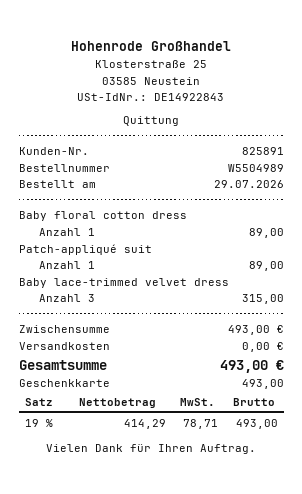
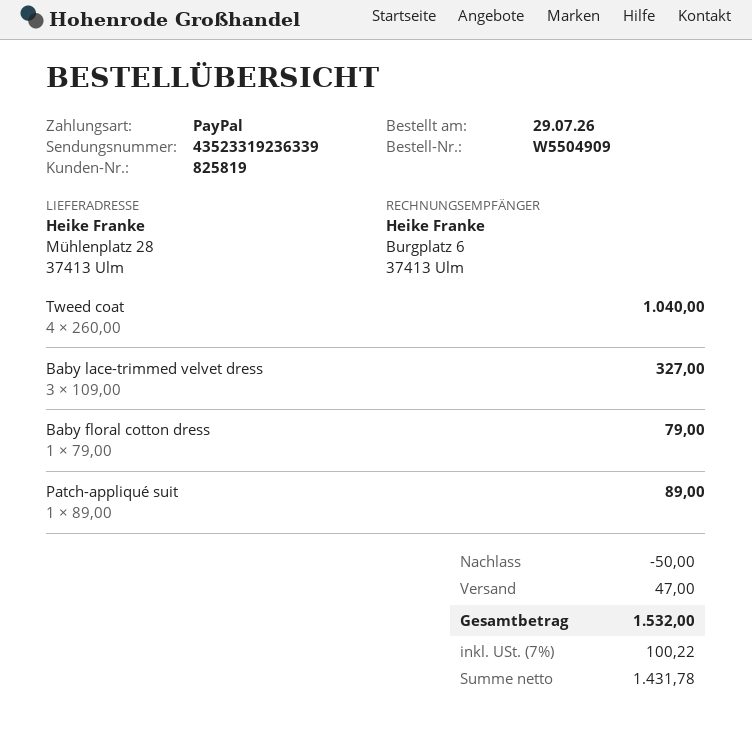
order number: W5504989 -> W5504909
customer number: 825891 -> 825819
payment method: gift card -> PayPal
Baby floral cotton dress: 1 for 89.00 -> 1 for 79.00
Baby lace-trimmed velvet dress: 3 for 315.00 -> 3 for 327.00
Tweed coat: none -> 4 for 1040.00
discount: none -> 50.00
shipping: 0.00 -> 47.00
net: 414.29 -> 1431.78
tax: 19% = 78.71 -> 7% = 100.22
total: 493.00 -> 1532.00

